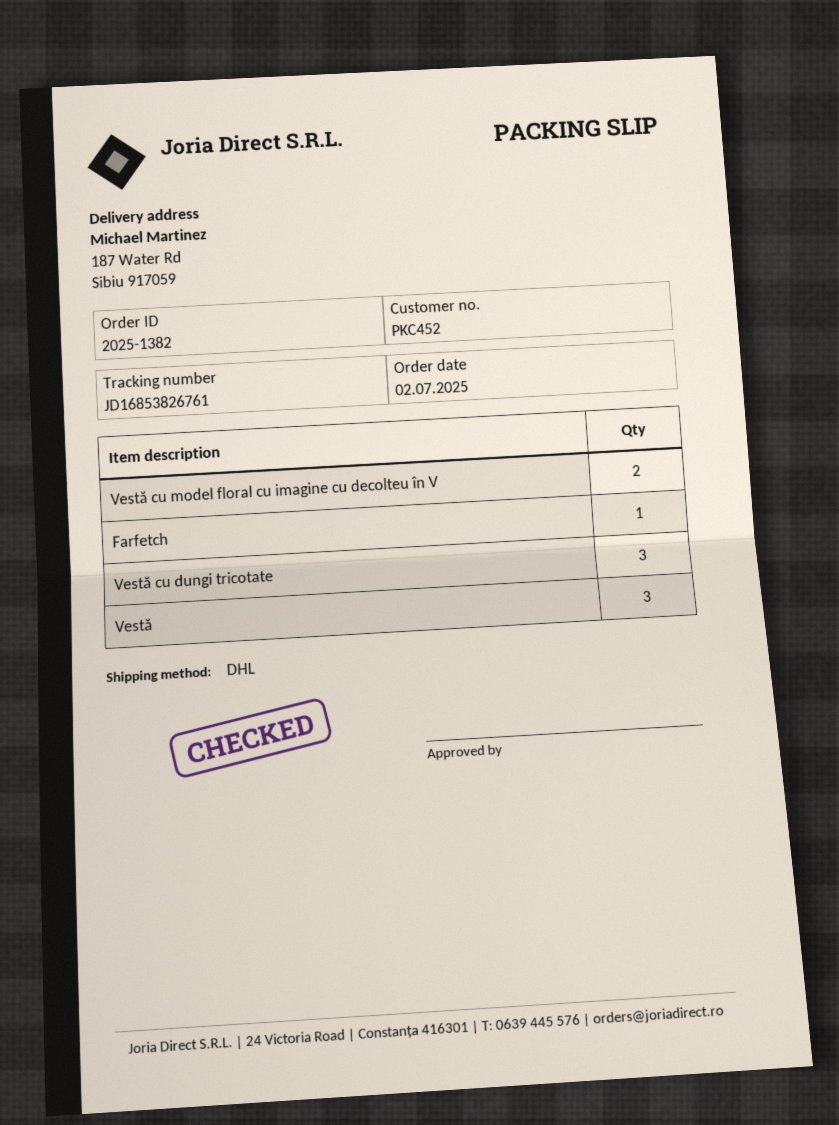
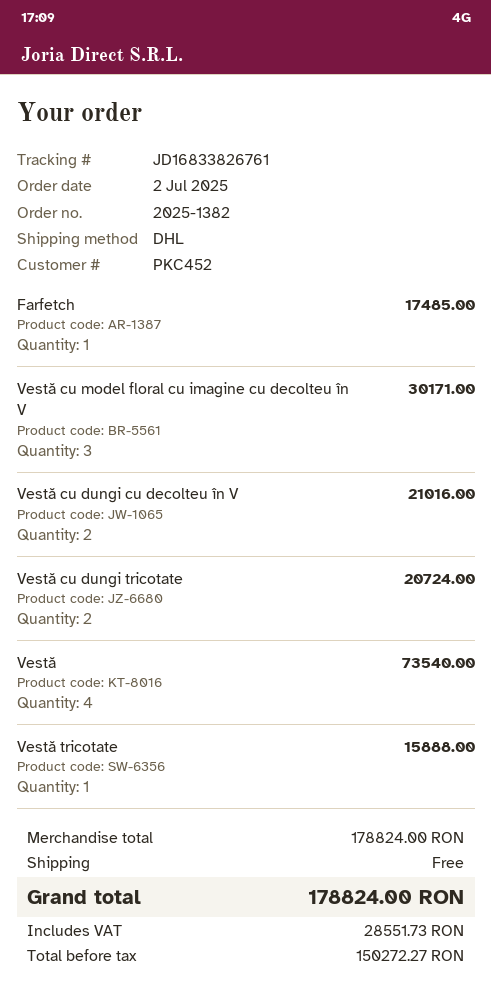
tracking number: JD16853826761 -> JD16833826761
Vestă cu model floral cu imagine cu decolteu în V: 2 -> 3
Vestă cu dungi tricotate: 3 -> 2
Vestă: 3 -> 4
Vestă cu dungi cu decolteu în V: none -> 2
Vestă tricotate: none -> 1

